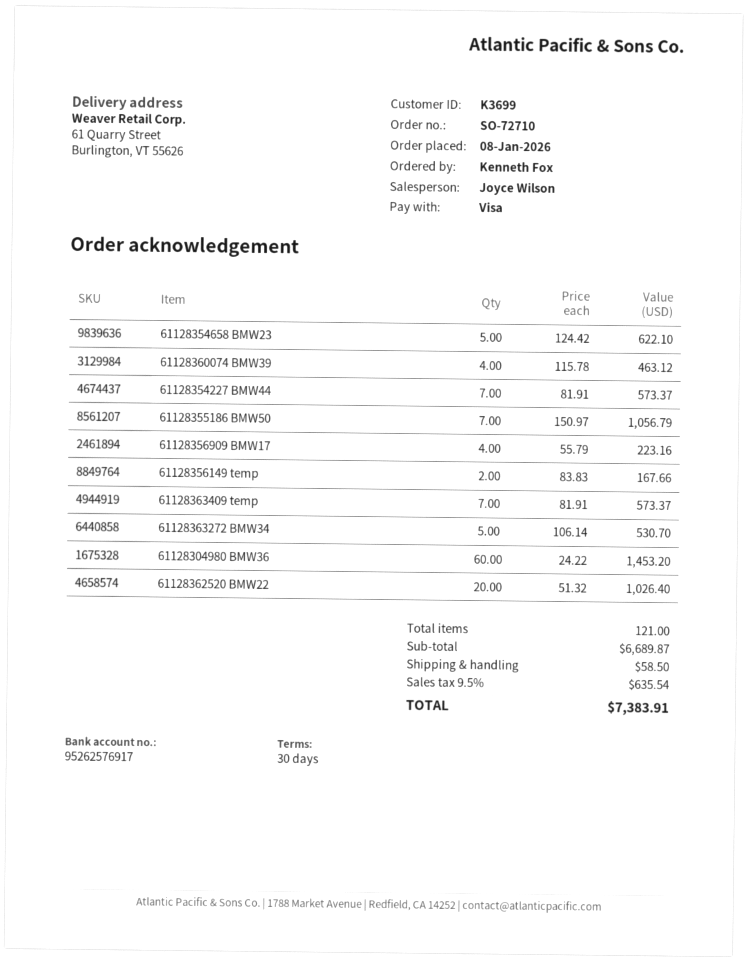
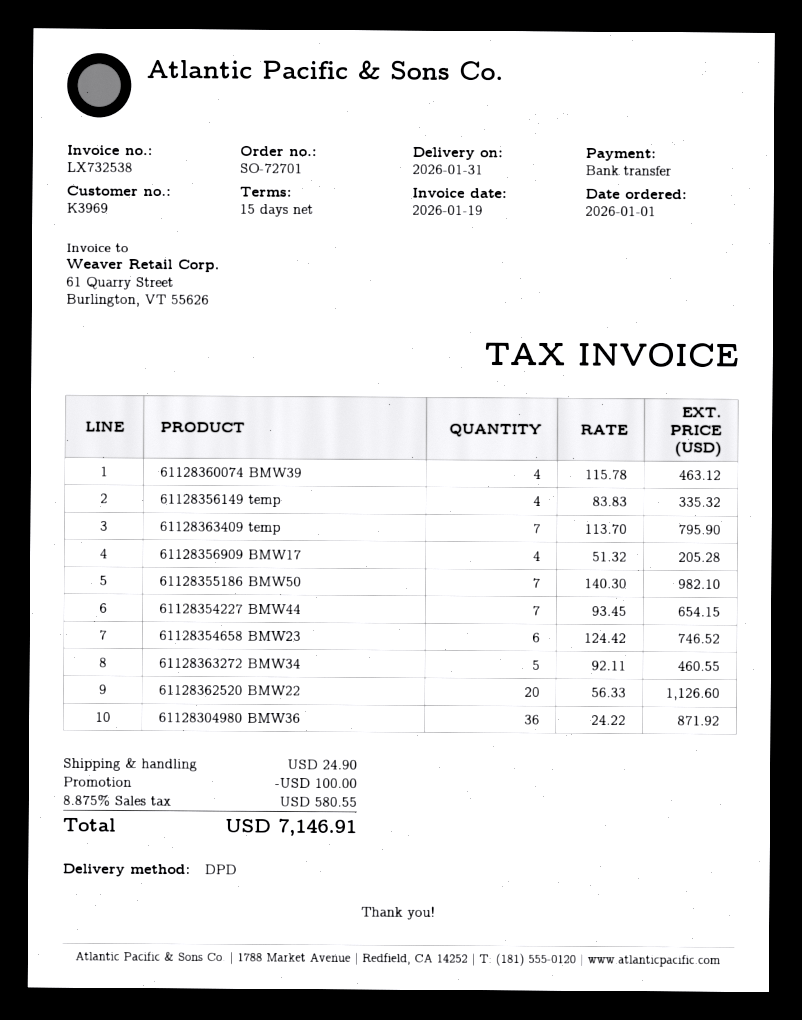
order number: SO-72710 -> SO-72701
order date: 2026-01-08 -> 2026-01-01
payment terms: 30 days -> 15 days
customer number: K3699 -> K3969
payment method: Visa -> bank transfer
61128354658 BMW23: 5 x 124.42 = 622.10 -> 6 x 124.42 = 746.52
61128354227 BMW44: 7 x 81.91 = 573.37 -> 7 x 93.45 = 654.15
61128355186 BMW50: 7 x 150.97 = 1056.79 -> 7 x 140.30 = 982.10
61128356909 BMW17: 4 x 55.79 = 223.16 -> 4 x 51.32 = 205.28
61128356149 temp: 2 x 83.83 = 167.66 -> 4 x 83.83 = 335.32
61128363409 temp: 7 x 81.91 = 573.37 -> 7 x 113.70 = 795.90
61128363272 BMW34: 5 x 106.14 = 530.70 -> 5 x 92.11 = 460.55
61128304980 BMW36: 60 x 24.22 = 1453.20 -> 36 x 24.22 = 871.92
61128362520 BMW22: 20 x 51.32 = 1026.40 -> 20 x 56.33 = 1126.60
discount: none -> 100.00
shipping: 58.50 -> 24.90
tax: 9.5% = 635.54 -> 8.875% = 580.55
total: 7383.91 -> 7146.91

